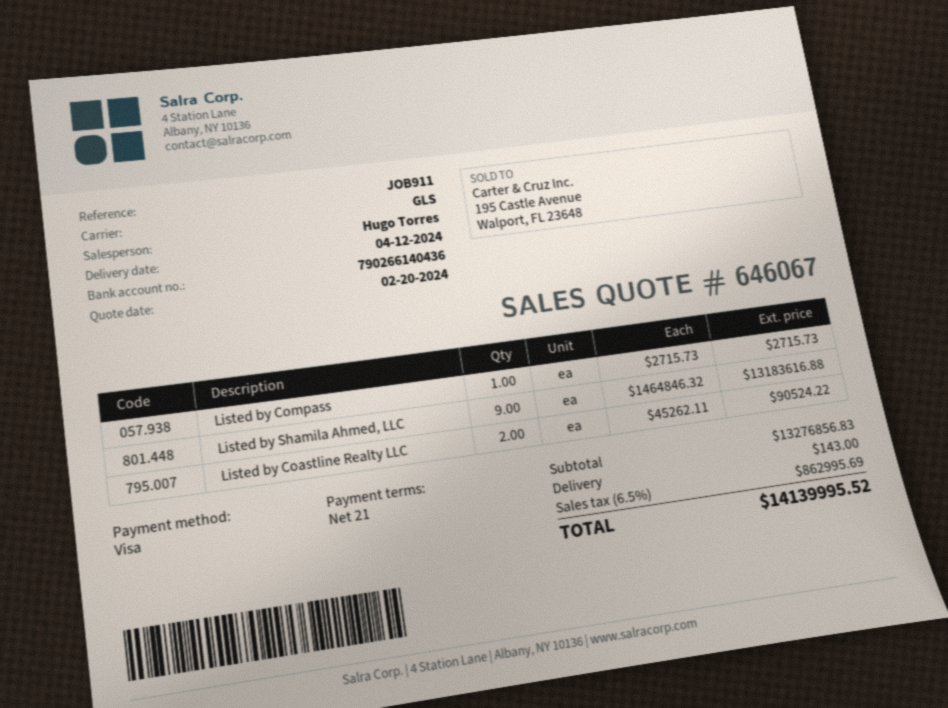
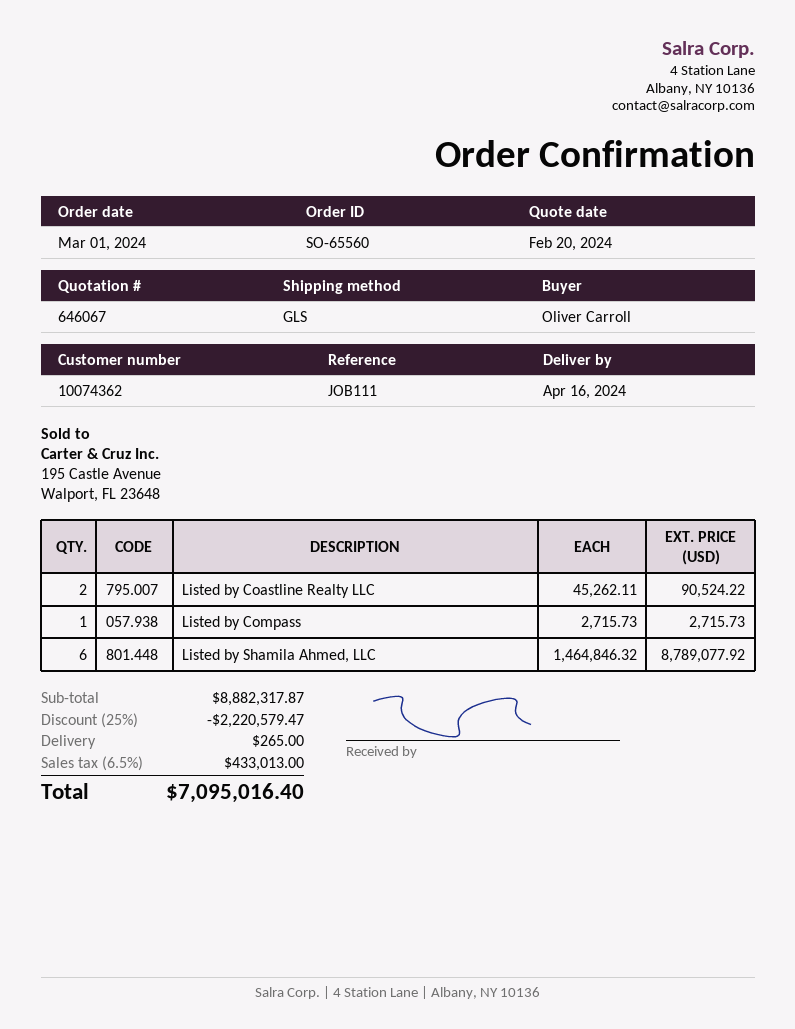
delivery date: 2024-04-12 -> 2024-04-16
reference: JOB911 -> JOB111
Listed by Shamila Ahmed, LLC: 9 x 1464846.32 = 13183616.88 -> 6 x 1464846.32 = 8789077.92
subtotal: 13276856.83 -> 8882317.87
discount: none -> 25% = 2220579.47
shipping: 143.00 -> 265.00
tax: 6.5% = 862995.69 -> 6.5% = 433013.00
total: 14139995.52 -> 7095016.40

